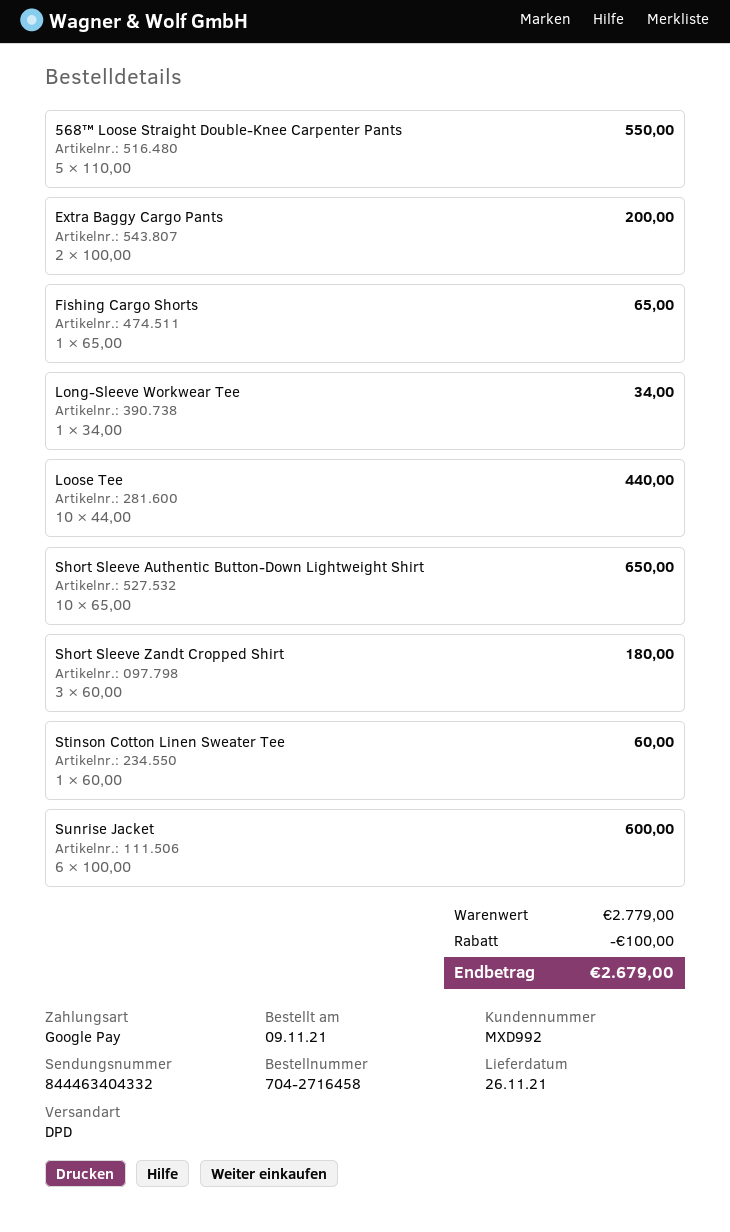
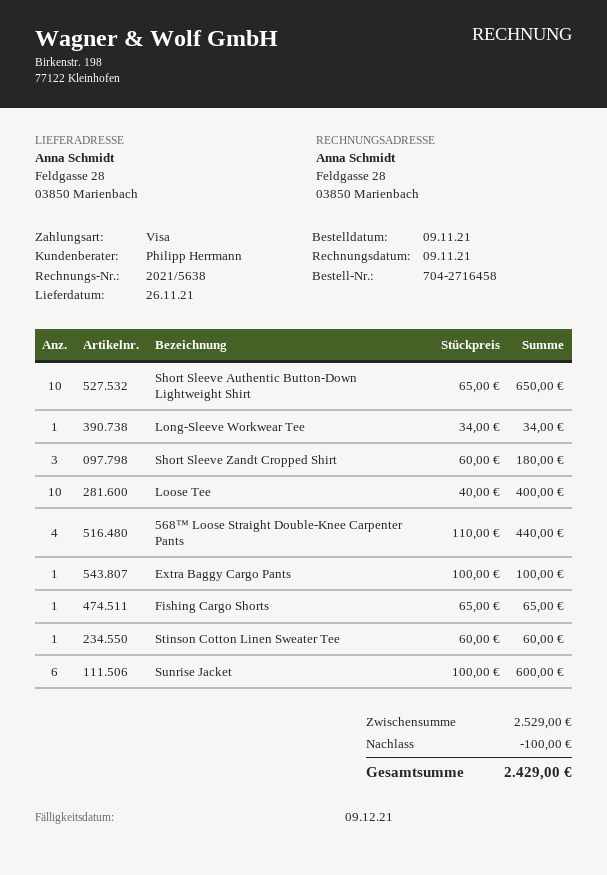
payment method: Google Pay -> Visa
568™ Loose Straight Double-Knee Carpenter Pants: 5 x 110.00 = 550.00 -> 4 x 110.00 = 440.00
Extra Baggy Cargo Pants: 2 x 100.00 = 200.00 -> 1 x 100.00 = 100.00
Loose Tee: 10 x 44.00 = 440.00 -> 10 x 40.00 = 400.00
subtotal: 2779.00 -> 2529.00
total: 2679.00 -> 2429.00

